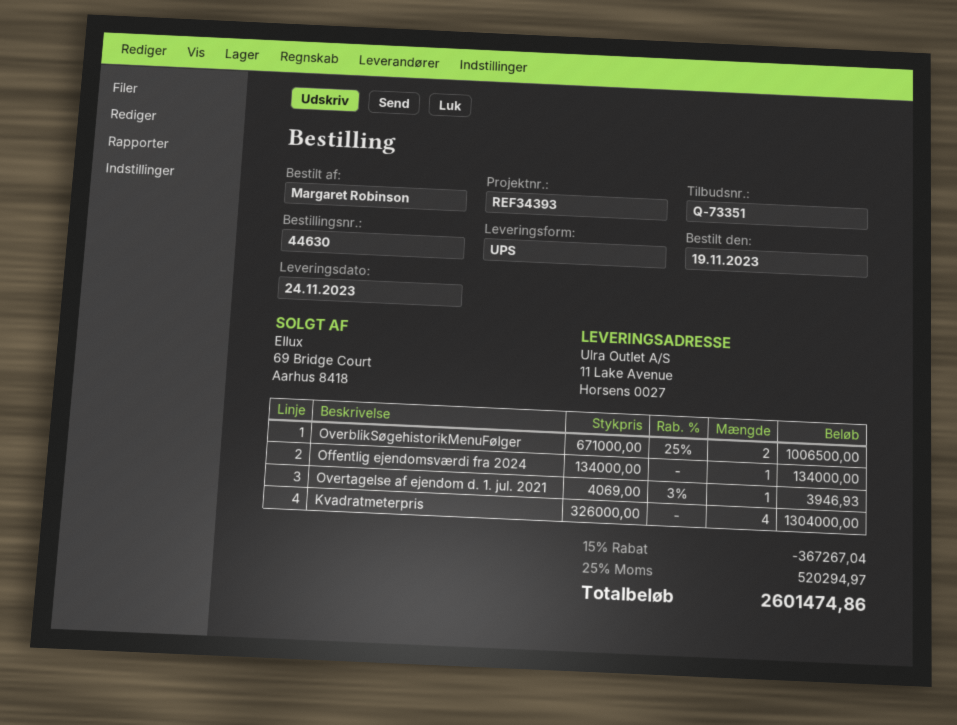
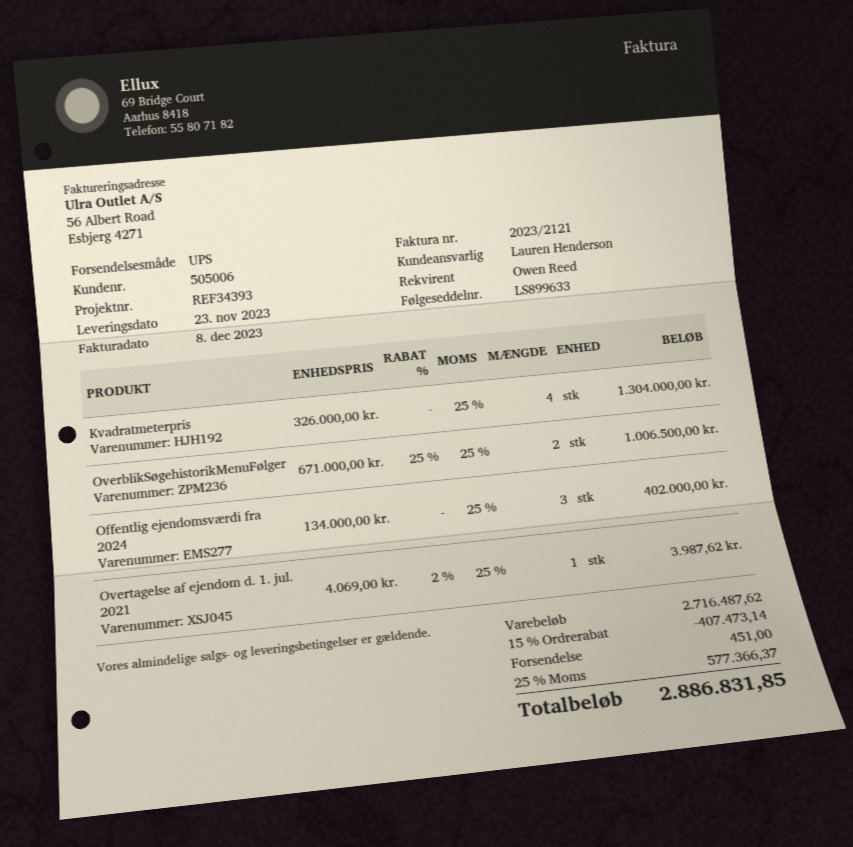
delivery date: 2023-11-24 -> 2023-11-23
ordered by: Margaret Robinson -> Owen Reed
Offentlig ejendomsværdi fra 2024: 1 x 134000.00 = 134000.00 -> 3 x 134000.00 = 402000.00
Overtagelse af ejendom d. 1. jul. 2021: 1 x 4069.00 - 3% = 3946.93 -> 1 x 4069.00 - 2% = 3987.62
discount: 15% = 367267.04 -> 15% = 407473.14
shipping: none -> 451.00
tax: 25% = 520294.97 -> 25% = 577366.37
total: 2601474.86 -> 2886831.85

